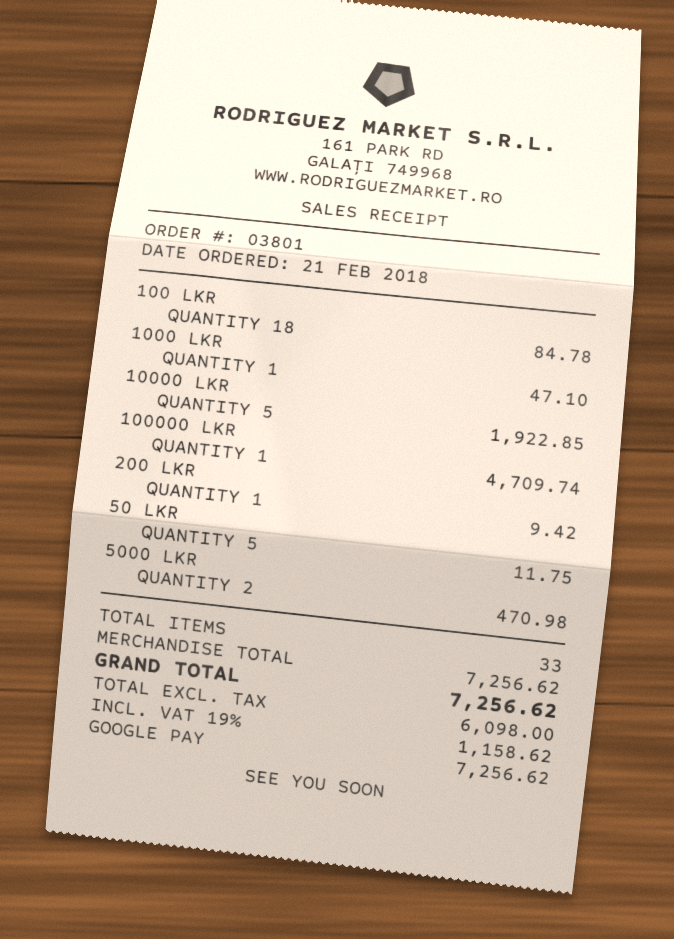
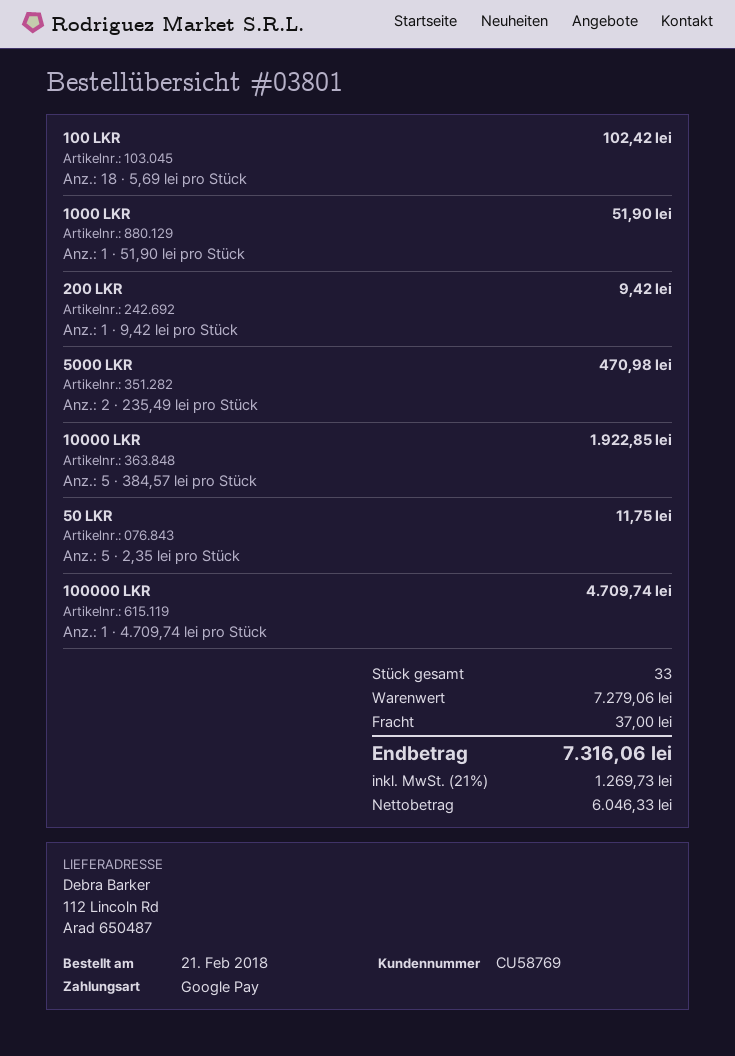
100 LKR: 18 for 84.78 -> 18 for 102.42
1000 LKR: 1 for 47.10 -> 1 for 51.90
subtotal: 7256.62 -> 7279.06
shipping: none -> 37.00
net: 6098.00 -> 6046.33
tax: 19% = 1158.62 -> 21% = 1269.73
total: 7256.62 -> 7316.06

